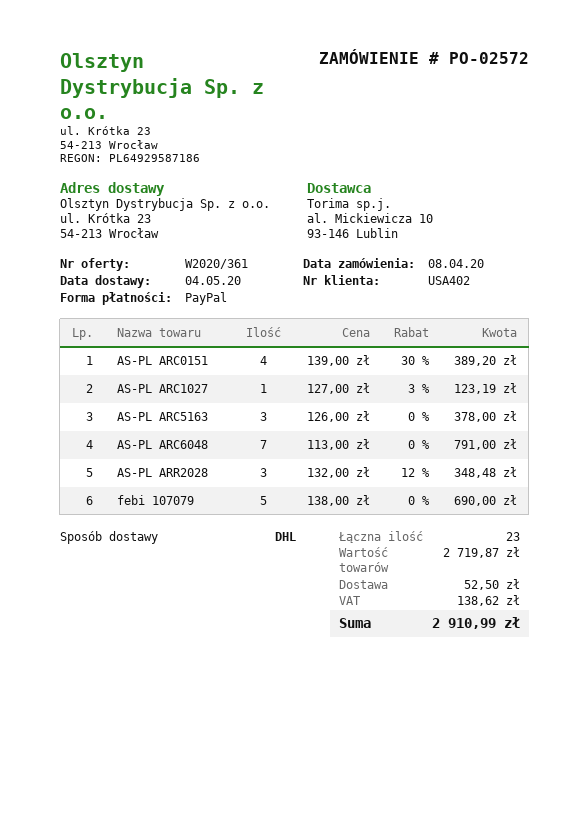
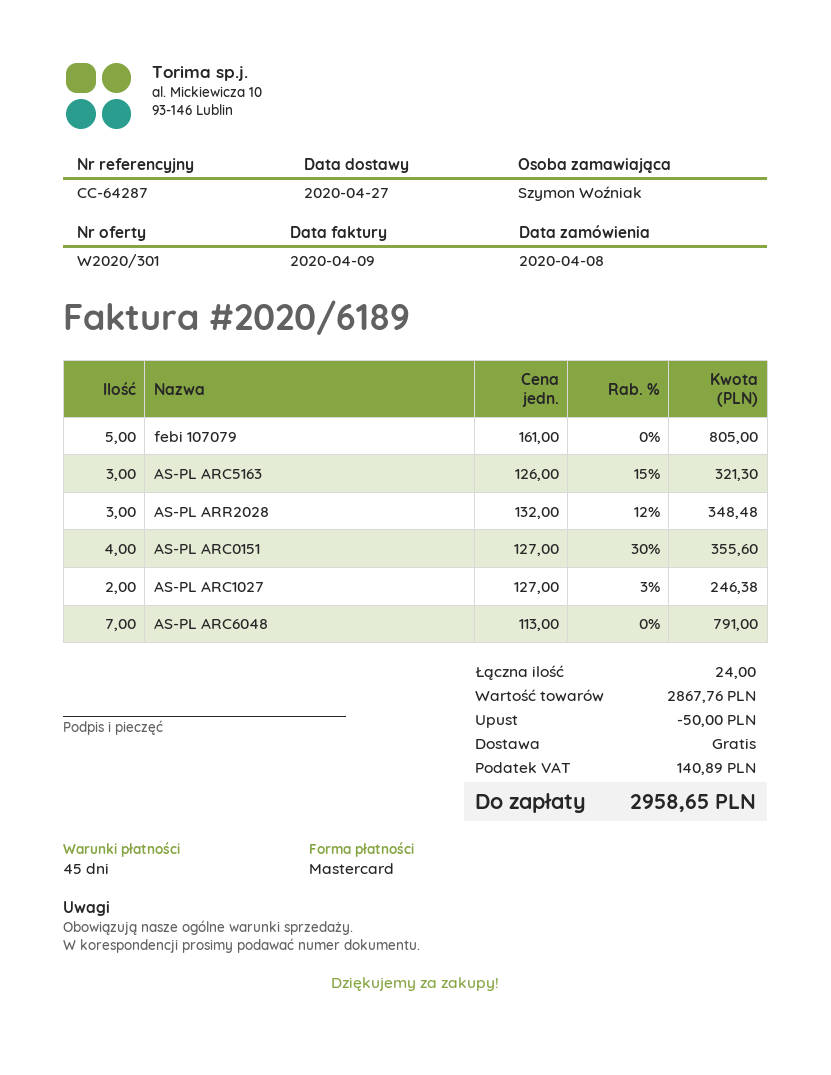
quote number: W2020/361 -> W2020/301
delivery date: 2020-05-04 -> 2020-04-27
payment method: PayPal -> Mastercard
AS-PL ARC0151: 4 x 139.00 - 30% = 389.20 -> 4 x 127.00 - 30% = 355.60
AS-PL ARC1027: 1 x 127.00 - 3% = 123.19 -> 2 x 127.00 - 3% = 246.38
AS-PL ARC5163: 3 x 126.00 = 378.00 -> 3 x 126.00 - 15% = 321.30
febi 107079: 5 x 138.00 = 690.00 -> 5 x 161.00 = 805.00
total quantity: 23 -> 24
subtotal: 2719.87 -> 2867.76
discount: none -> 50.00
shipping: 52.50 -> 0.00
tax: 138.62 -> 140.89
total: 2910.99 -> 2958.65

